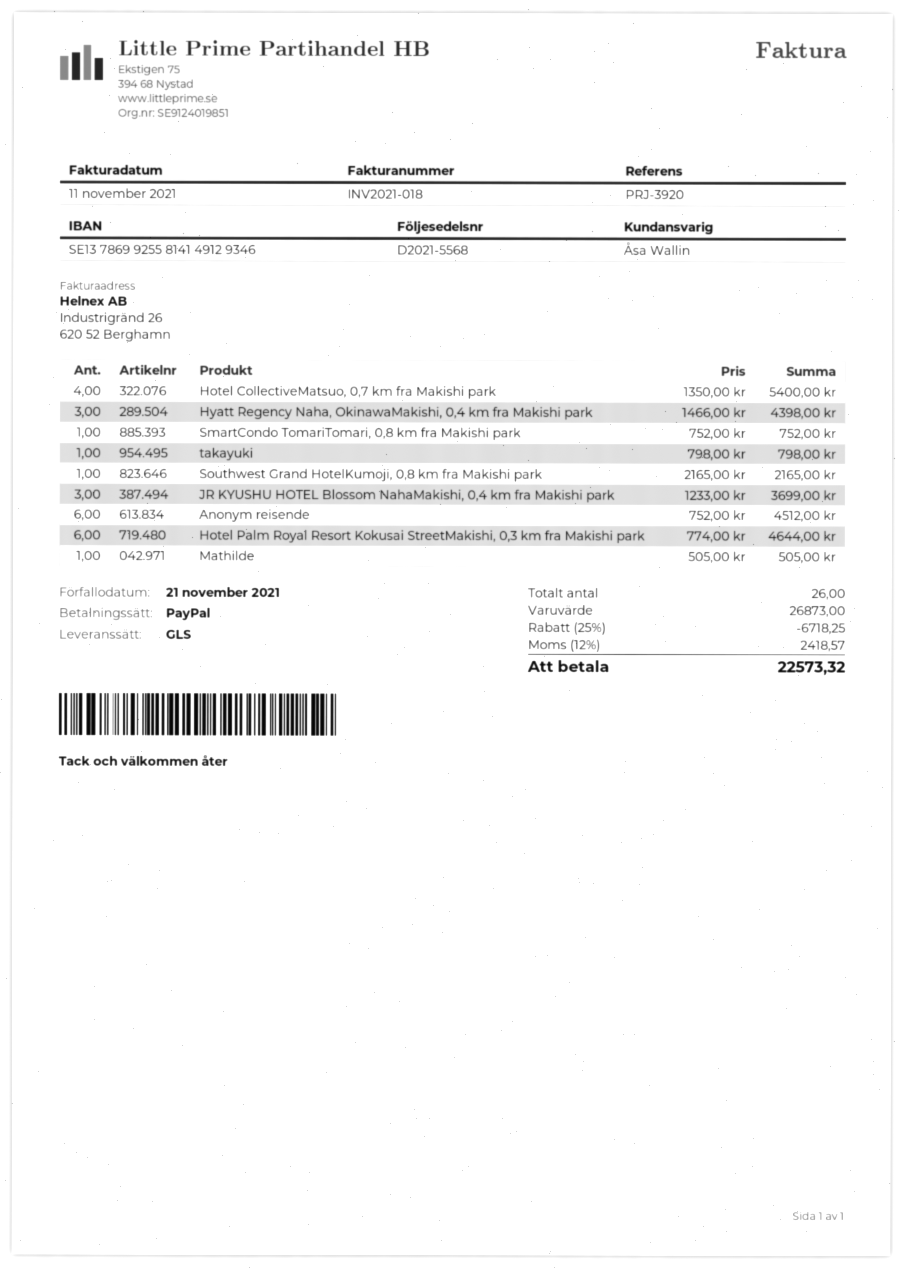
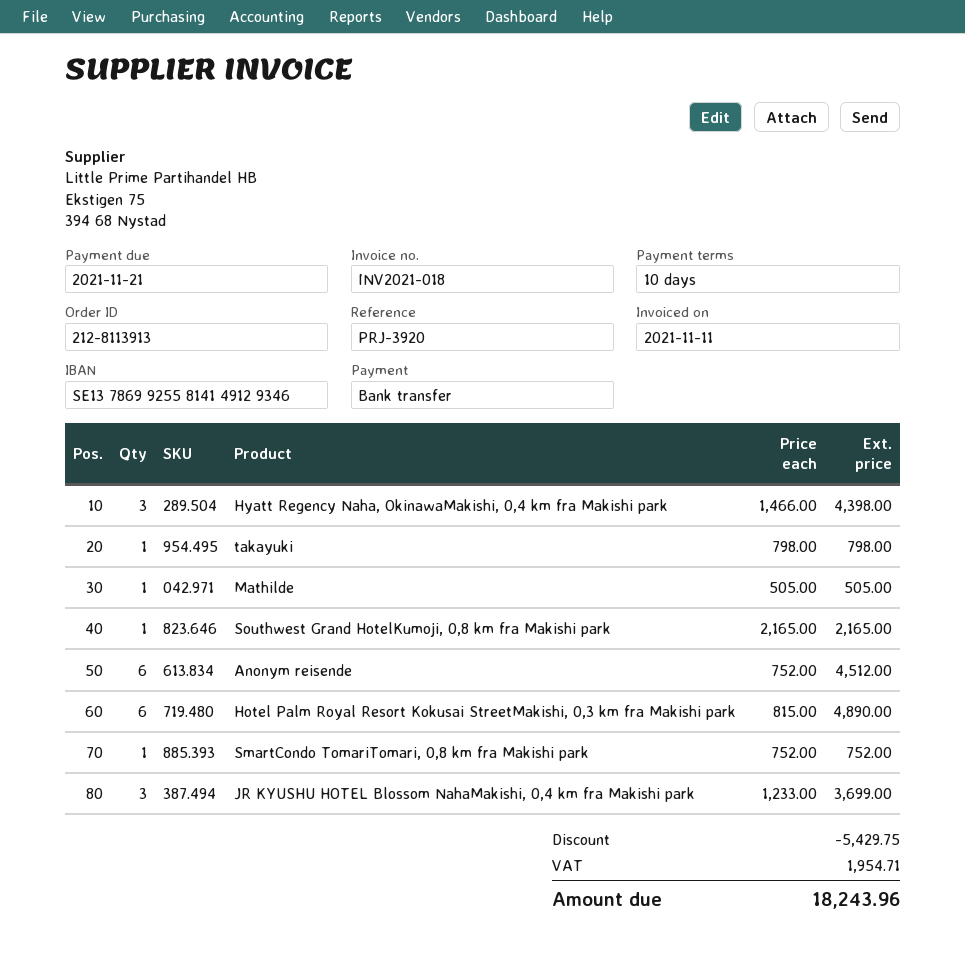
payment method: PayPal -> bank transfer
Hotel CollectiveMatsuo, 0,7 km fra Makishi park: 4 x 1350.00 = 5400.00 -> none
Hotel Palm Royal Resort Kokusai StreetMakishi, 0,3 km fra Makishi park: 6 x 774.00 = 4644.00 -> 6 x 815.00 = 4890.00
discount: 6718.25 -> 5429.75
tax: 2418.57 -> 1954.71
total: 22573.32 -> 18243.96

